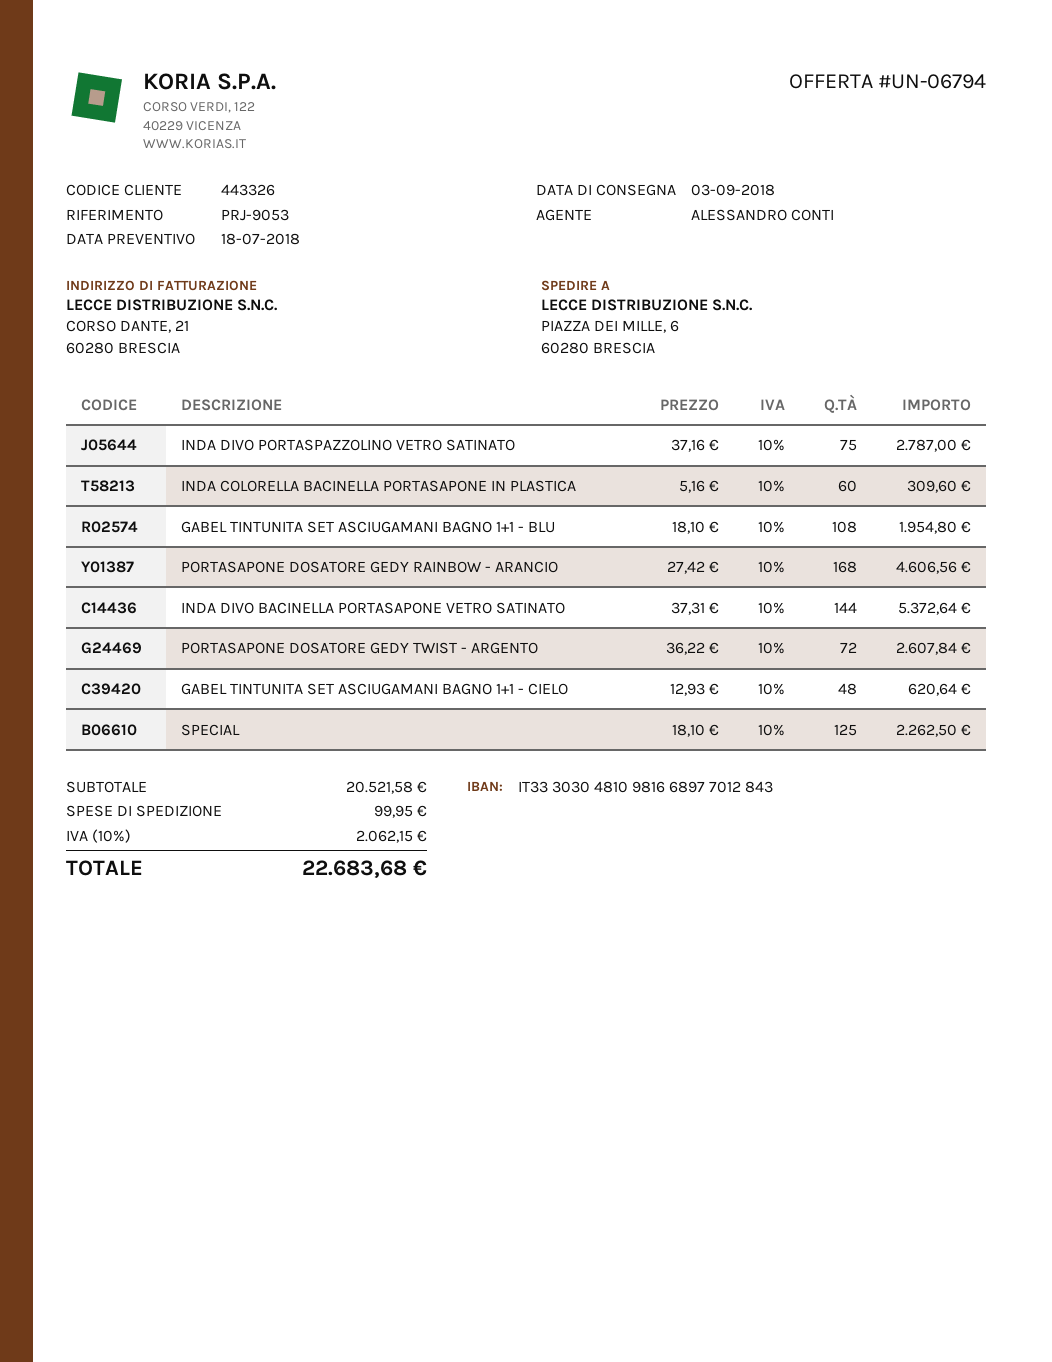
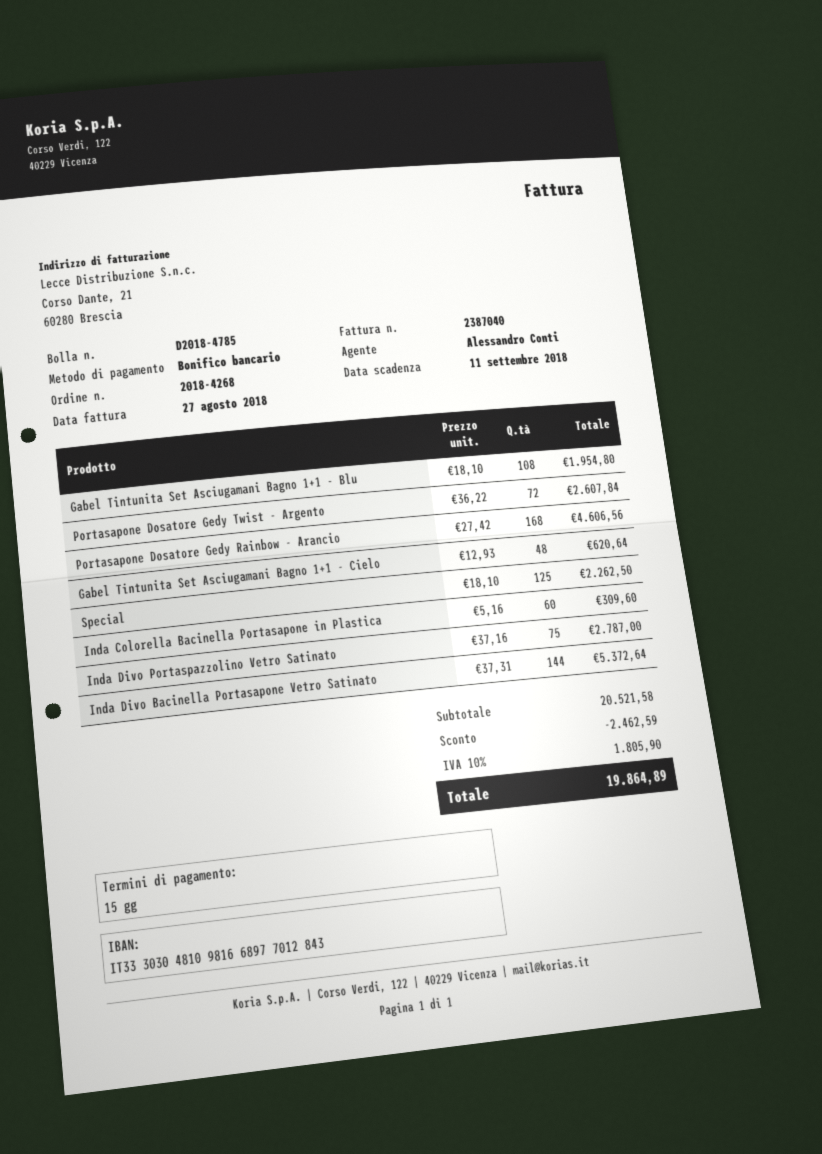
discount: none -> 2462.59
shipping: 99.95 -> none
tax: 10% = 2062.15 -> 10% = 1805.90
total: 22683.68 -> 19864.89

